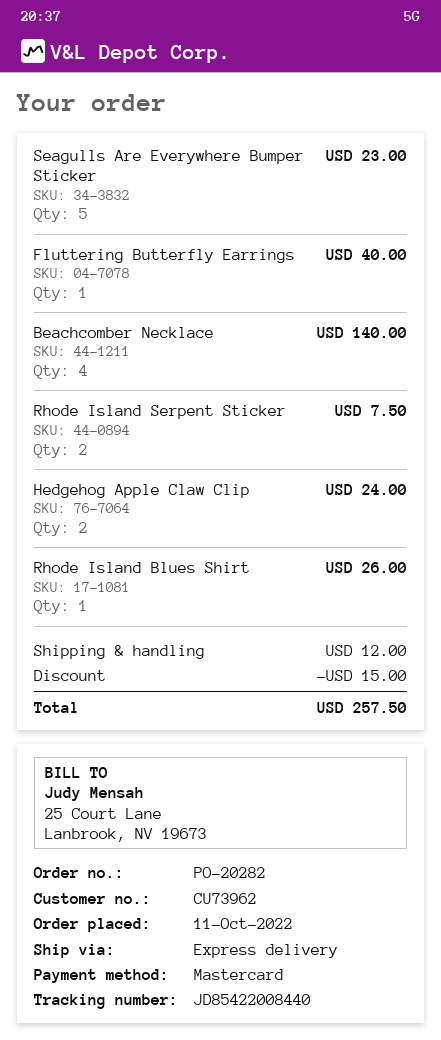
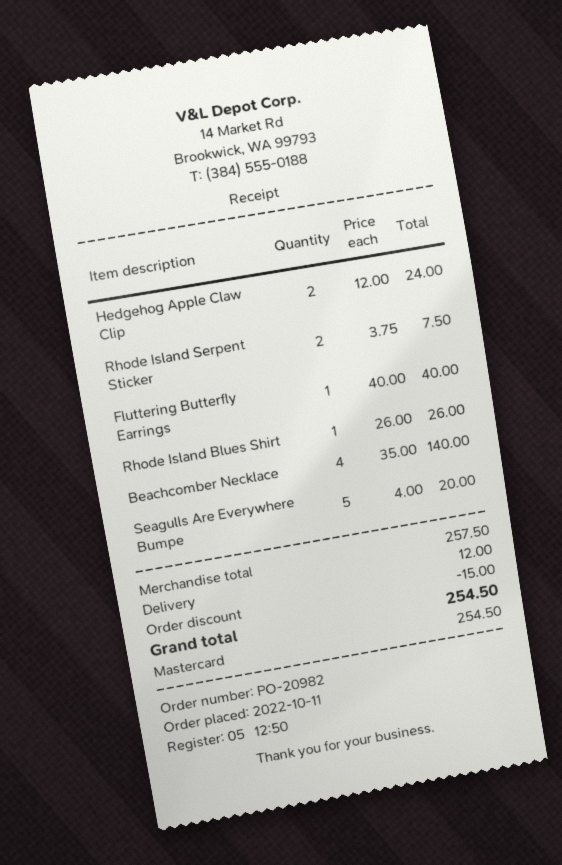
order number: PO-20282 -> PO-20982
Seagulls Are Everywhere Bumper Sticker: 5 for 23.00 -> 5 for 20.00
total: 257.50 -> 254.50

